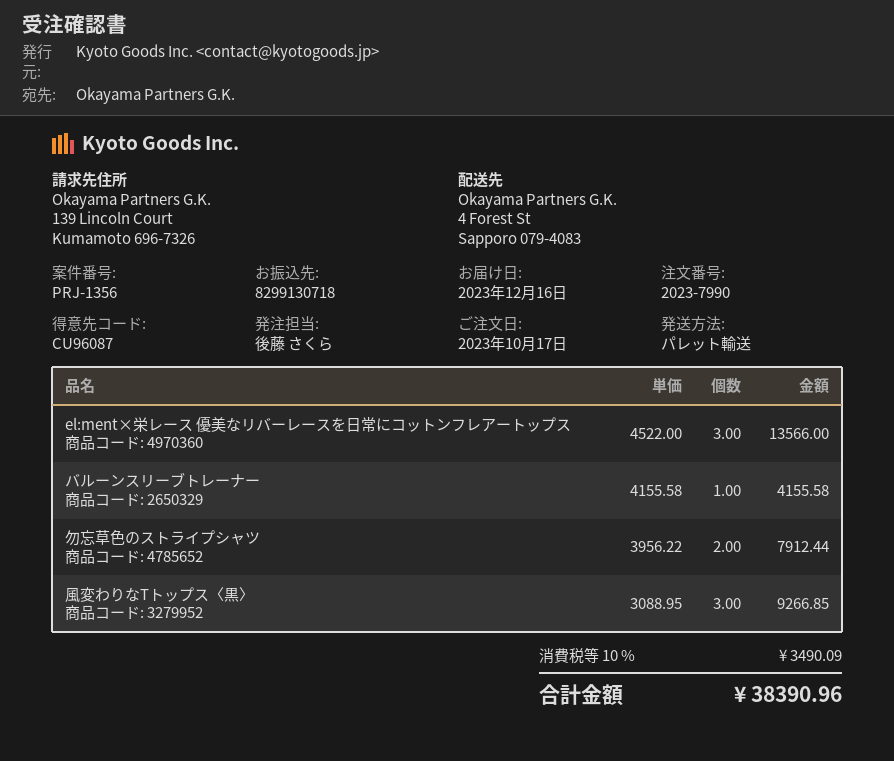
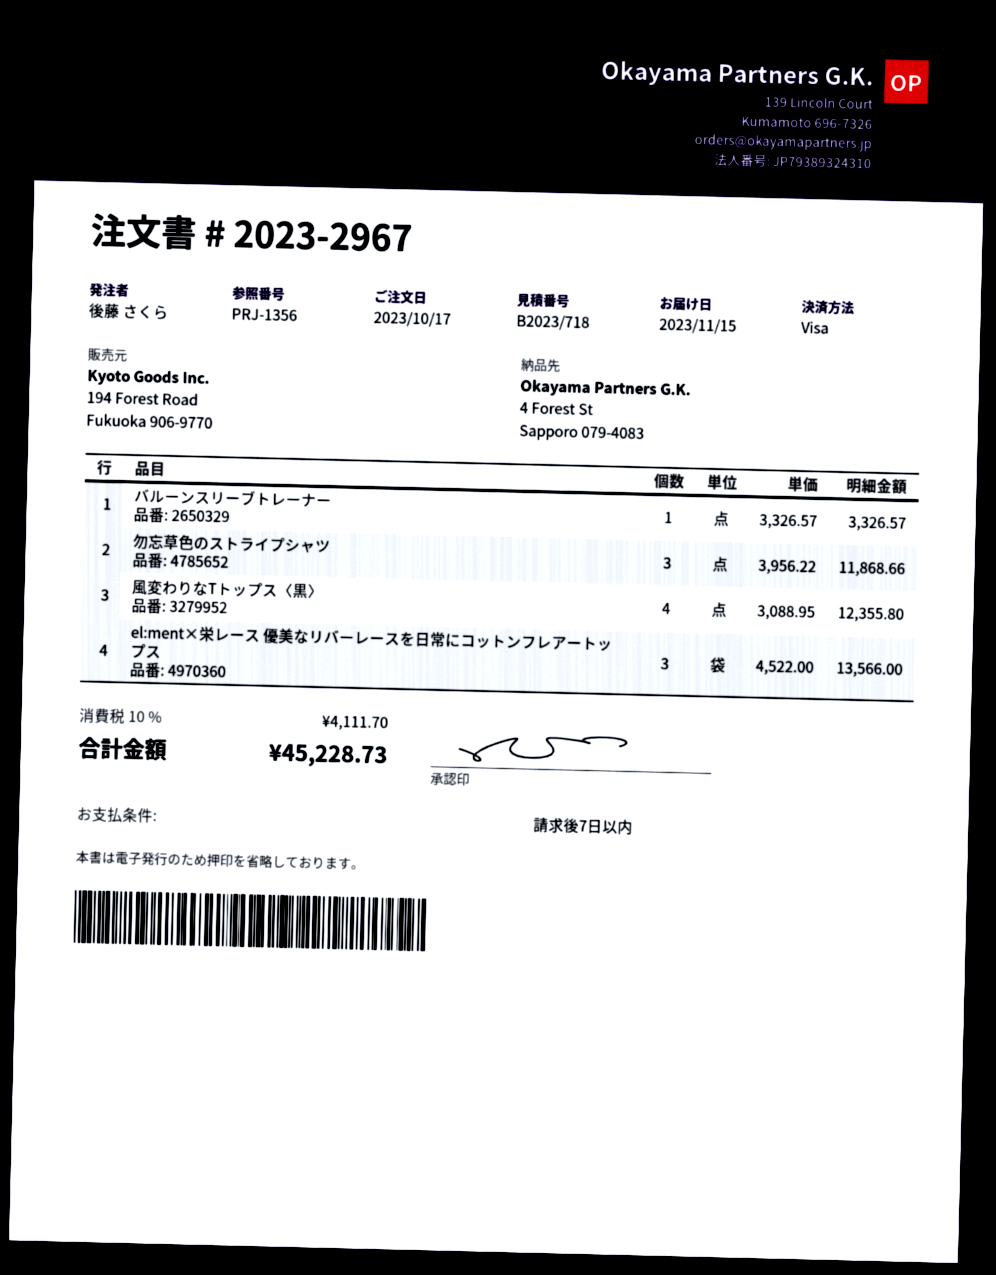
order number: 2023-7990 -> 2023-2967
delivery date: 2023-12-16 -> 2023-11-15
バルーンスリーブトレーナー: 1 x 4155.58 = 4155.58 -> 1 x 3326.57 = 3326.57
勿忘草色のストライプシャツ: 2 x 3956.22 = 7912.44 -> 3 x 3956.22 = 11868.66
風変わりなTトップス〈黒〉: 3 x 3088.95 = 9266.85 -> 4 x 3088.95 = 12355.80
tax: 10% = 3490.09 -> 10% = 4111.70
total: 38390.96 -> 45228.73

